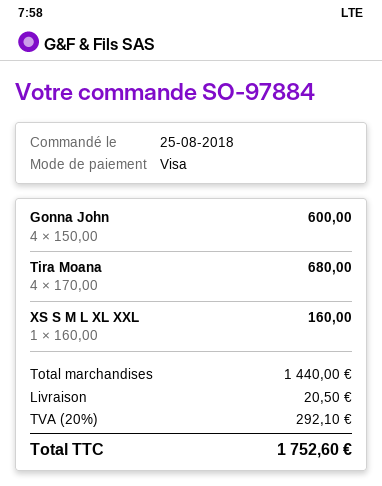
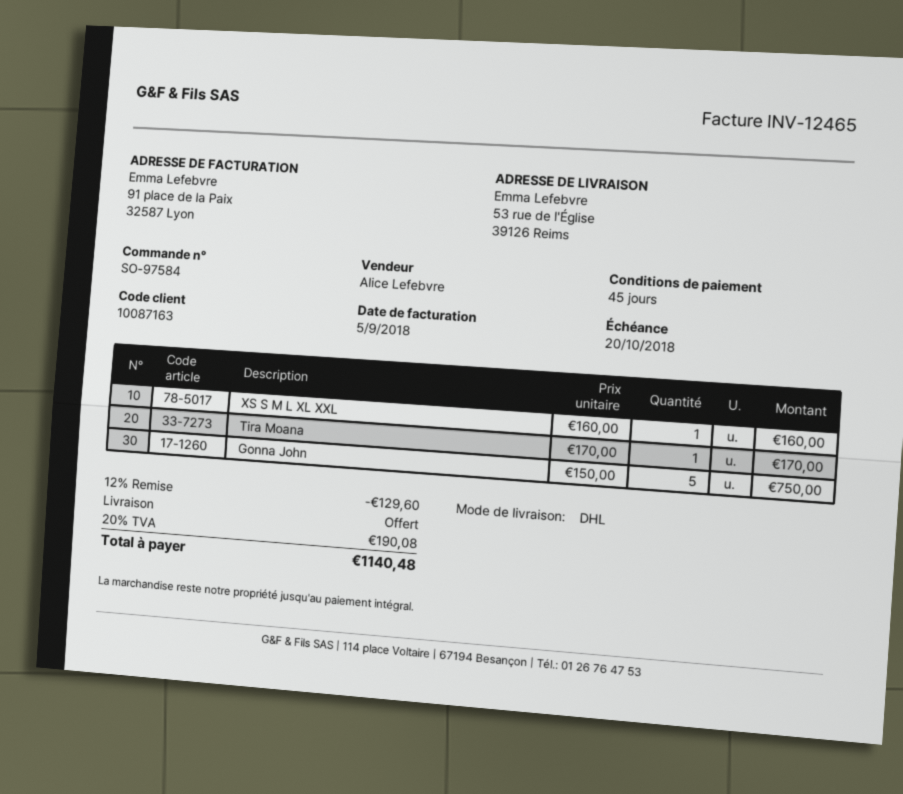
order number: SO-97884 -> SO-97584
Gonna John: 4 x 150.00 = 600.00 -> 5 x 150.00 = 750.00
Tira Moana: 4 x 170.00 = 680.00 -> 1 x 170.00 = 170.00
discount: none -> 12% = 129.60
shipping: 20.50 -> 0.00
tax: 20% = 292.10 -> 20% = 190.08
total: 1752.60 -> 1140.48

